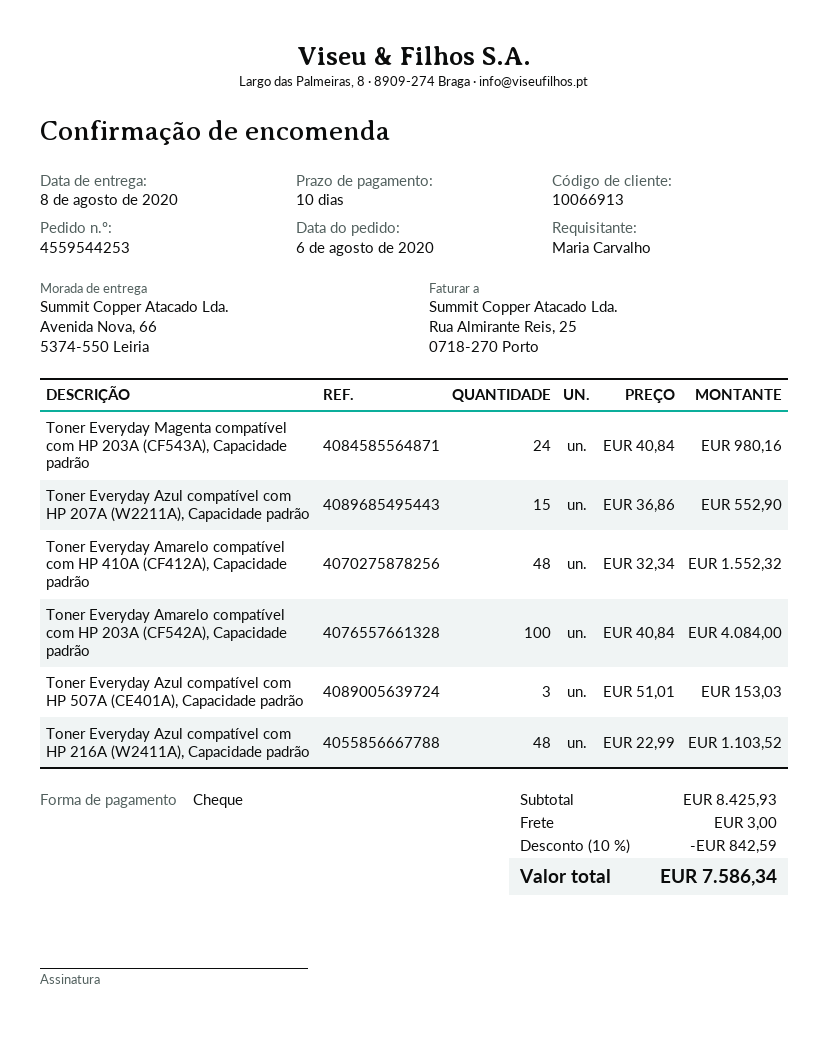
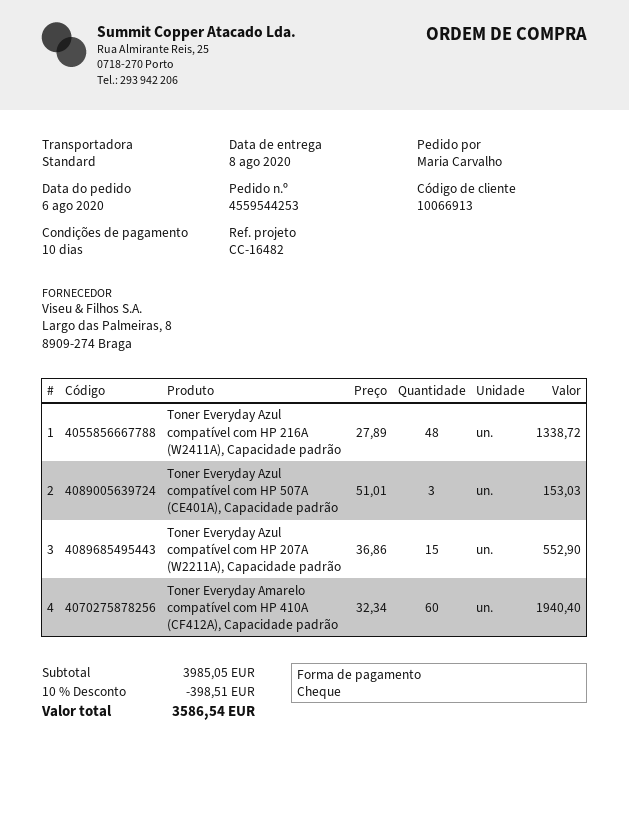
Toner Everyday Magenta compatível com HP 203A (CF543A), Capacidade padrão: 24 x 40.84 = 980.16 -> none
Toner Everyday Amarelo compatível com HP 410A (CF412A), Capacidade padrão: 48 x 32.34 = 1552.32 -> 60 x 32.34 = 1940.40
Toner Everyday Amarelo compatível com HP 203A (CF542A), Capacidade padrão: 100 x 40.84 = 4084.00 -> none
Toner Everyday Azul compatível com HP 216A (W2411A), Capacidade padrão: 48 x 22.99 = 1103.52 -> 48 x 27.89 = 1338.72
subtotal: 8425.93 -> 3985.05
discount: 10% = 842.59 -> 10% = 398.51
shipping: 3.00 -> none
total: 7586.34 -> 3586.54

